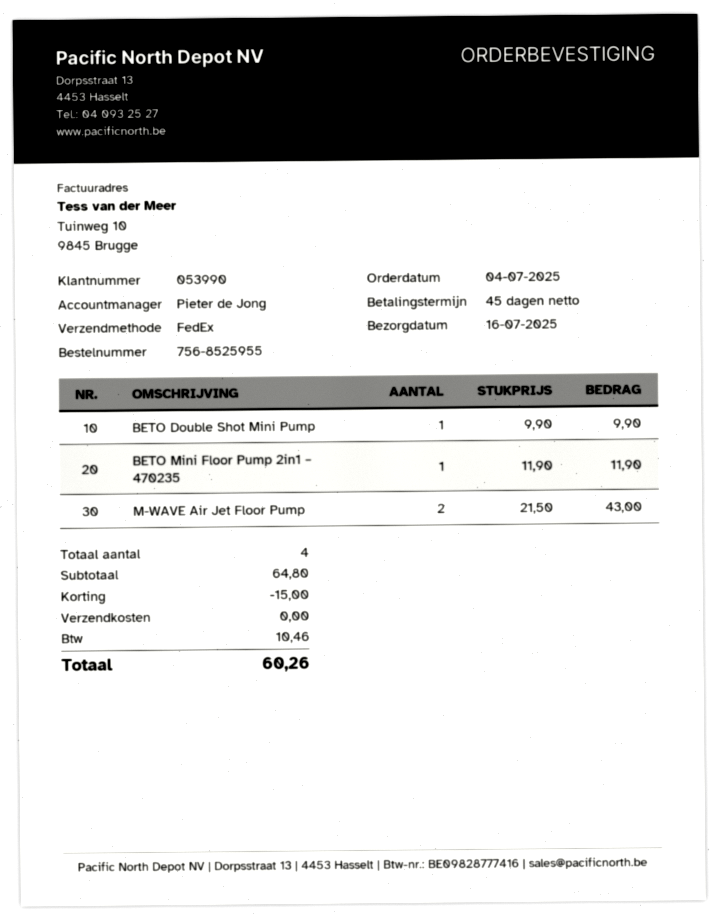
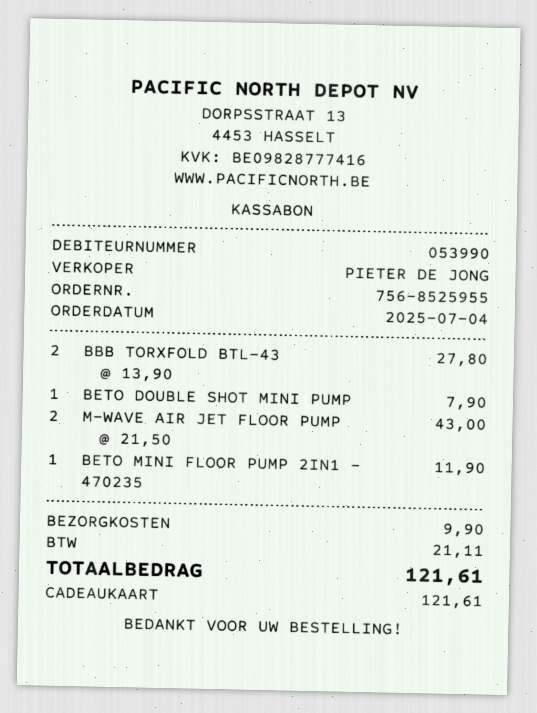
BETO Double Shot Mini Pump: 1 x 9.90 = 9.90 -> 1 x 7.90 = 7.90
BBB TORXFOLD BTL-43: none -> 2 x 13.90 = 27.80
discount: 15.00 -> none
shipping: 0.00 -> 9.90
tax: 10.46 -> 21.11
total: 60.26 -> 121.61

